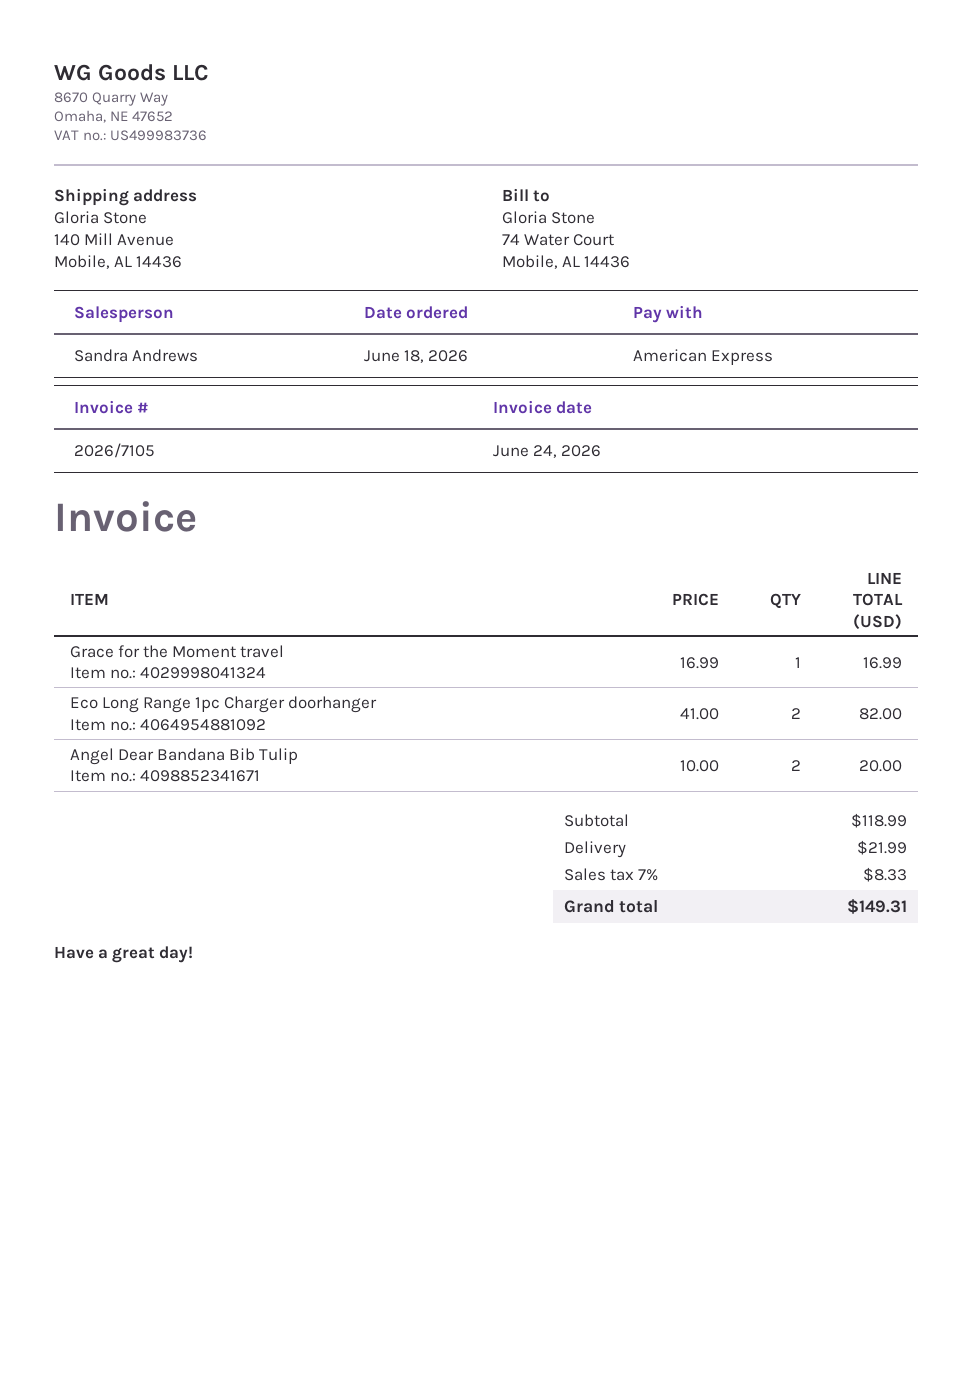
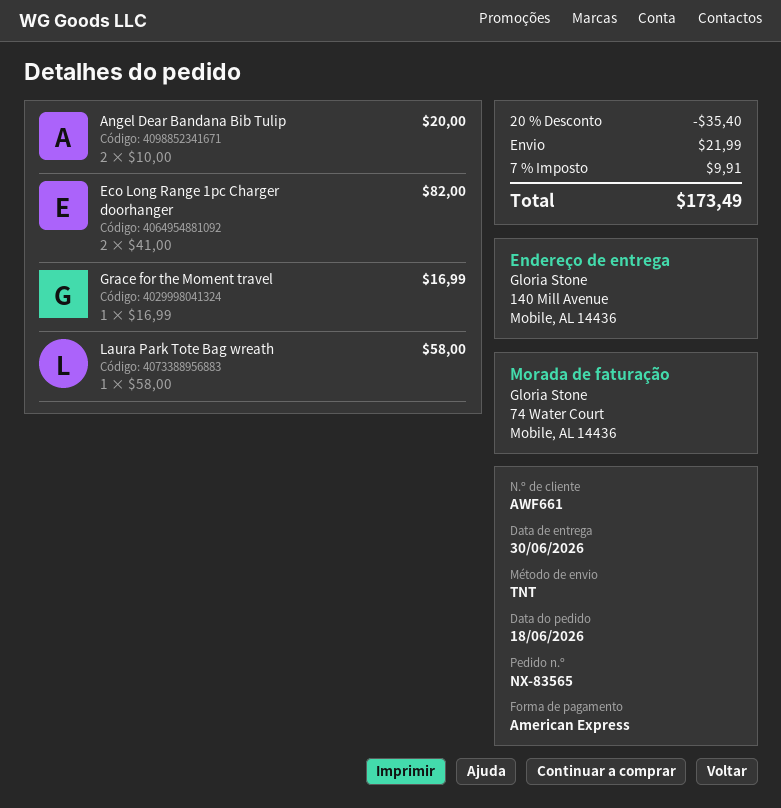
Laura Park Tote Bag wreath: none -> 1 x 58.00 = 58.00
discount: none -> 20% = 35.40
tax: 7% = 8.33 -> 7% = 9.91
total: 149.31 -> 173.49

